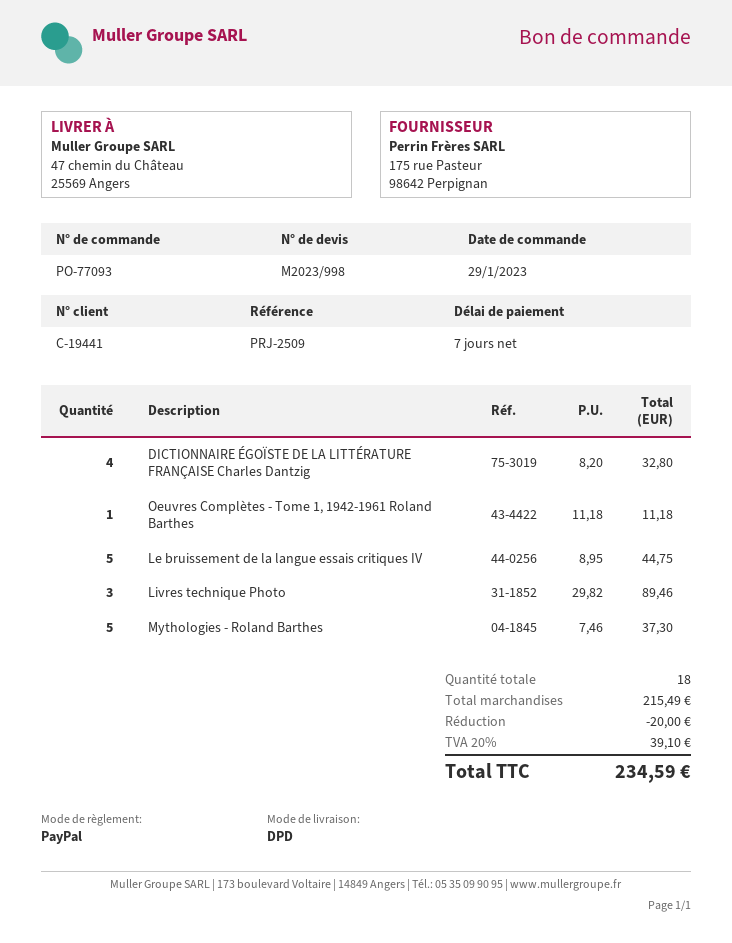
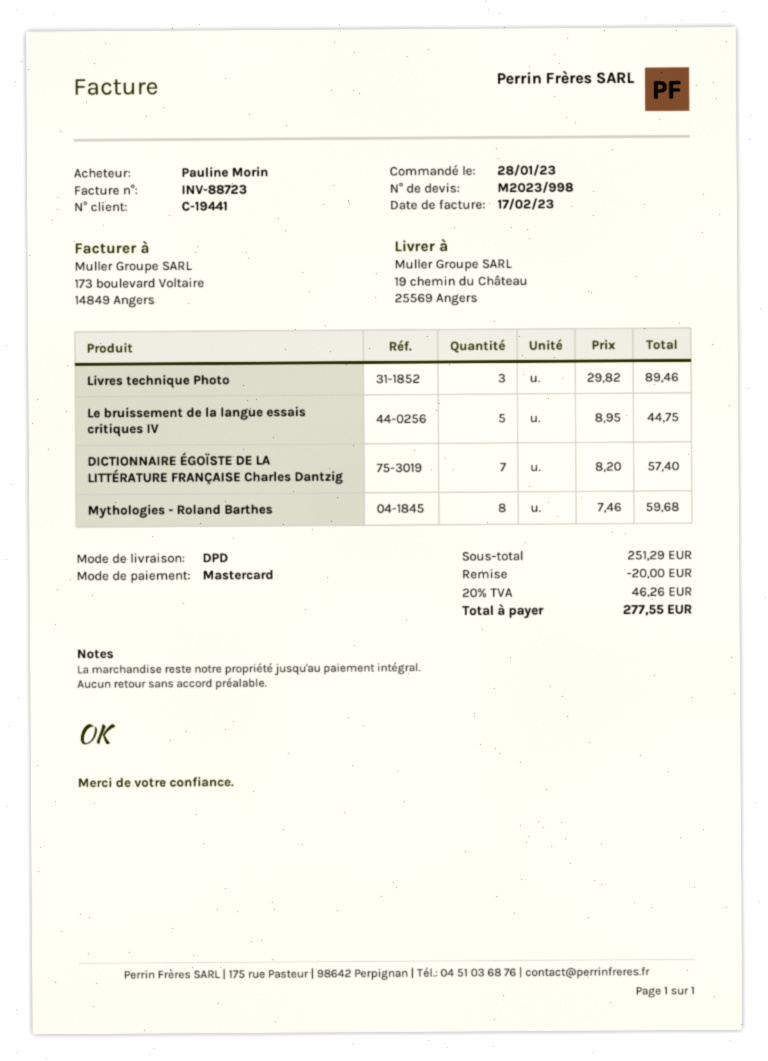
order date: 2023-01-29 -> 2023-01-28
payment method: PayPal -> Mastercard
ship to: 47 chemin du Château, 25569 Angers -> 19 chemin du Château, 25569 Angers
DICTIONNAIRE ÉGOÏSTE DE LA LITTÉRATURE FRANÇAISE Charles Dantzig: 4 x 8.20 = 32.80 -> 7 x 8.20 = 57.40
Oeuvres Complètes - Tome 1, 1942-1961 Roland Barthes: 1 x 11.18 = 11.18 -> none
Mythologies - Roland Barthes: 5 x 7.46 = 37.30 -> 8 x 7.46 = 59.68
subtotal: 215.49 -> 251.29
tax: 20% = 39.10 -> 20% = 46.26
total: 234.59 -> 277.55

